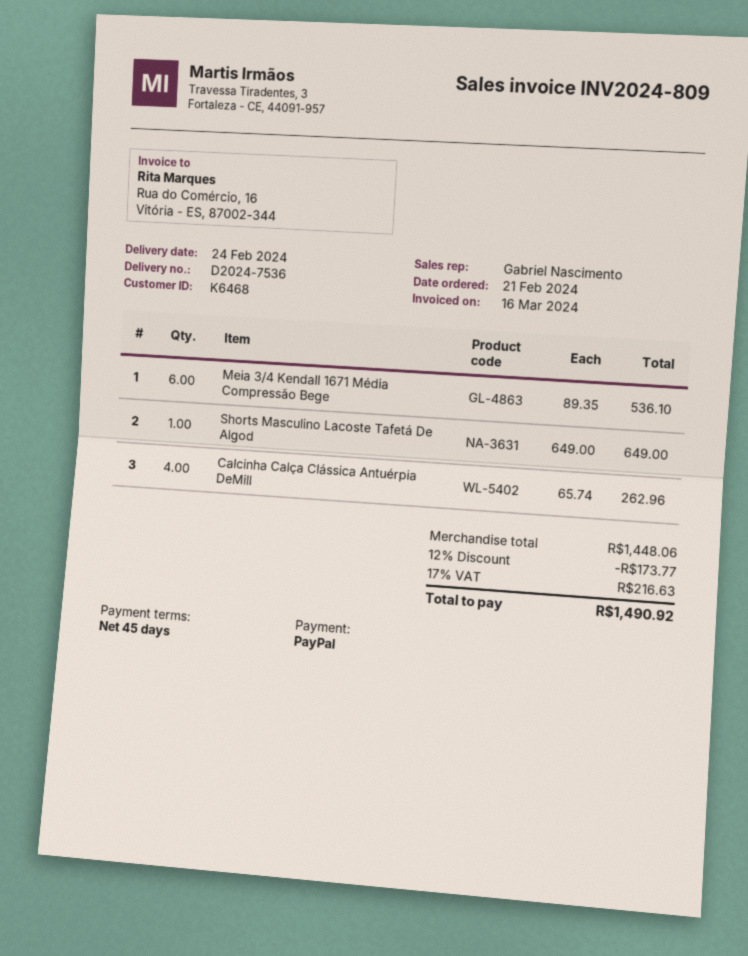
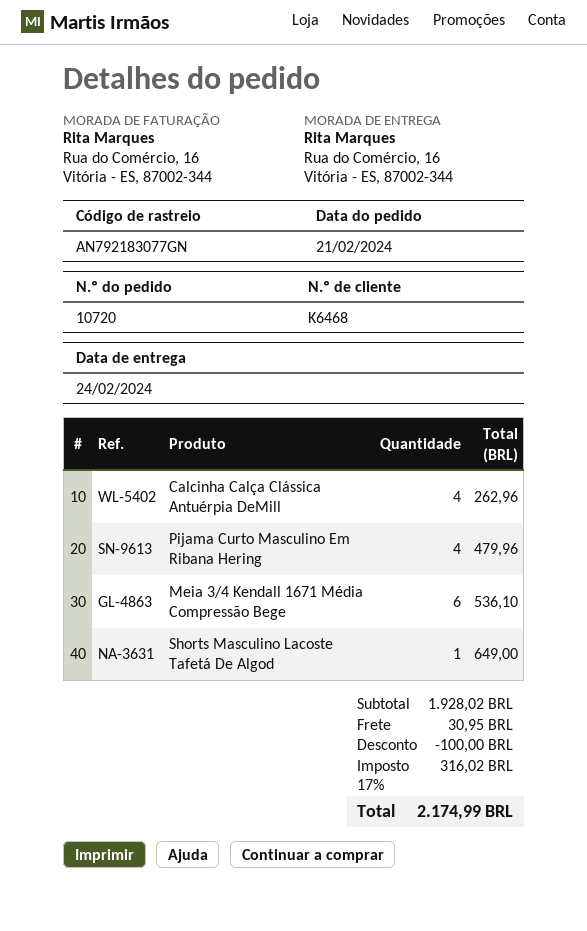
Pijama Curto Masculino Em Ribana Hering: none -> 4 for 479.96
subtotal: 1448.06 -> 1928.02
discount: 173.77 -> 100.00
shipping: none -> 30.95
tax: 17% = 216.63 -> 17% = 316.02
total: 1490.92 -> 2174.99

